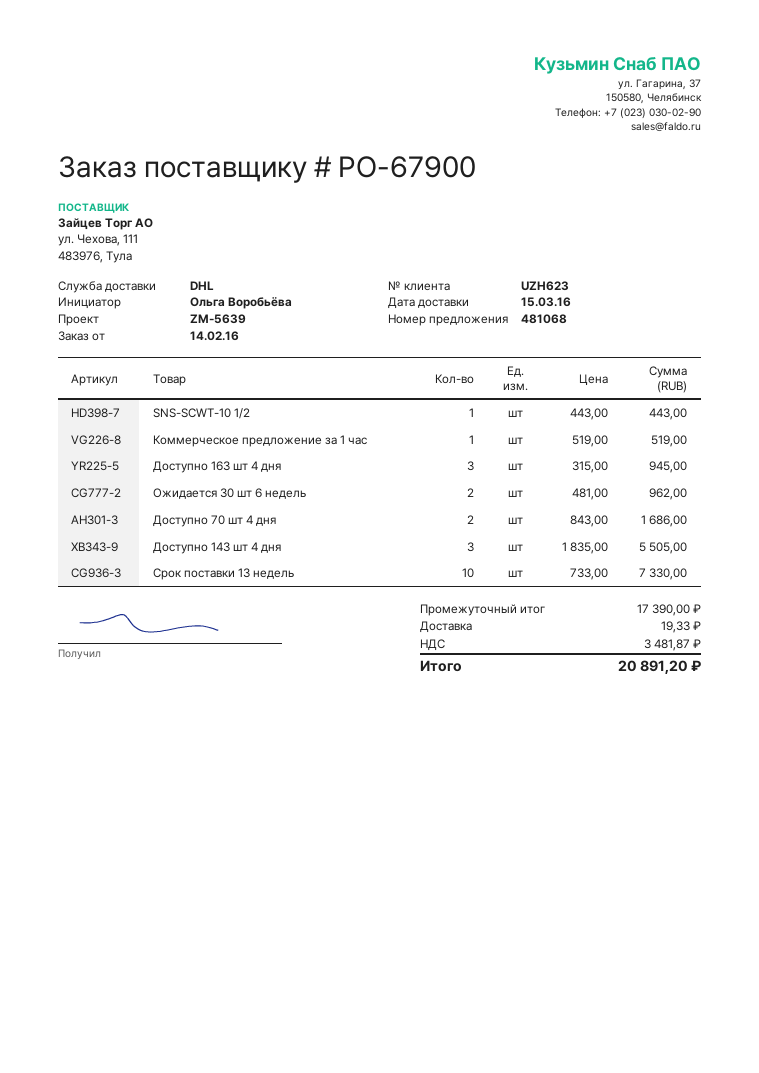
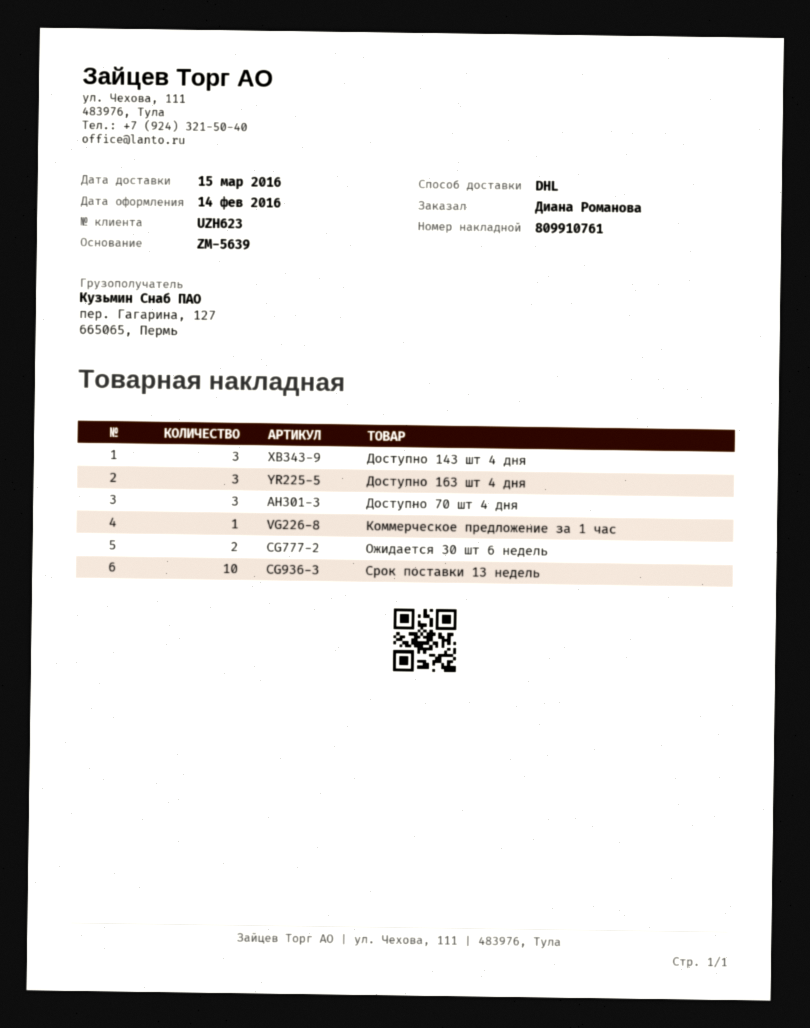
ordered by: Ольга Воробьёва -> Диана Романова
SNS-SCWT-10 1/2: 1 -> none
Доступно 70 шт 4 дня: 2 -> 3

